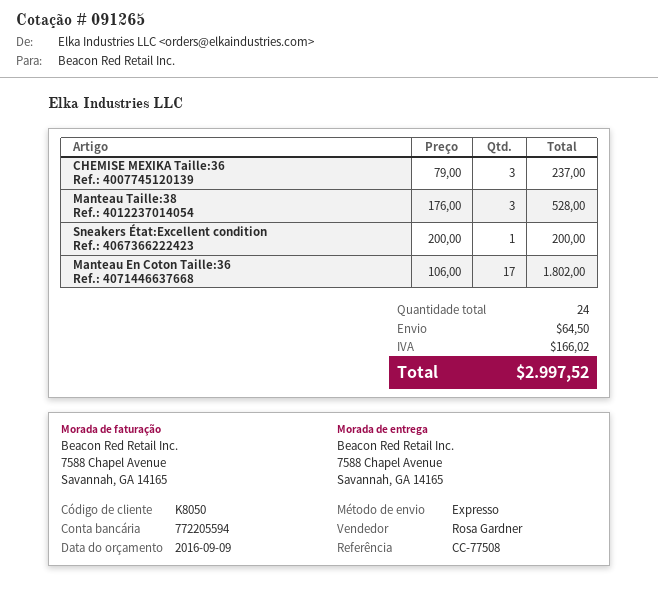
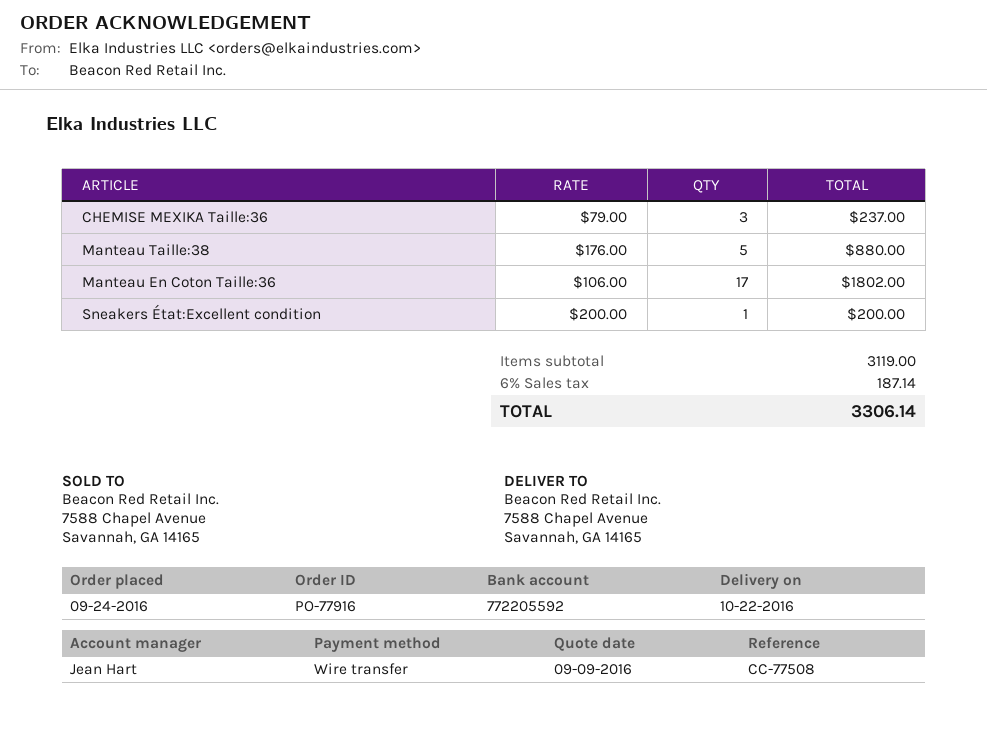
sales rep: Rosa Gardner -> Jean Hart
bank account: 772205594 -> 772205592
Manteau Taille:38: 3 x 176.00 = 528.00 -> 5 x 176.00 = 880.00
shipping: 64.50 -> none
tax: 166.02 -> 187.14
total: 2997.52 -> 3306.14

